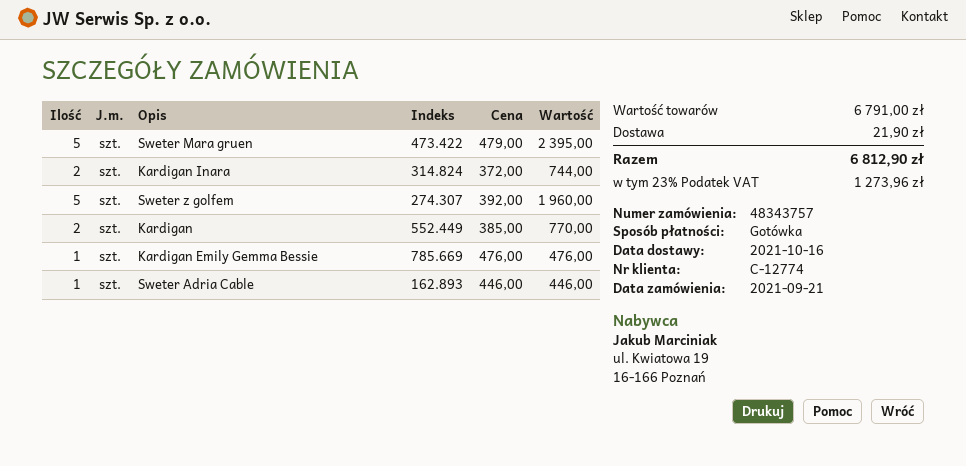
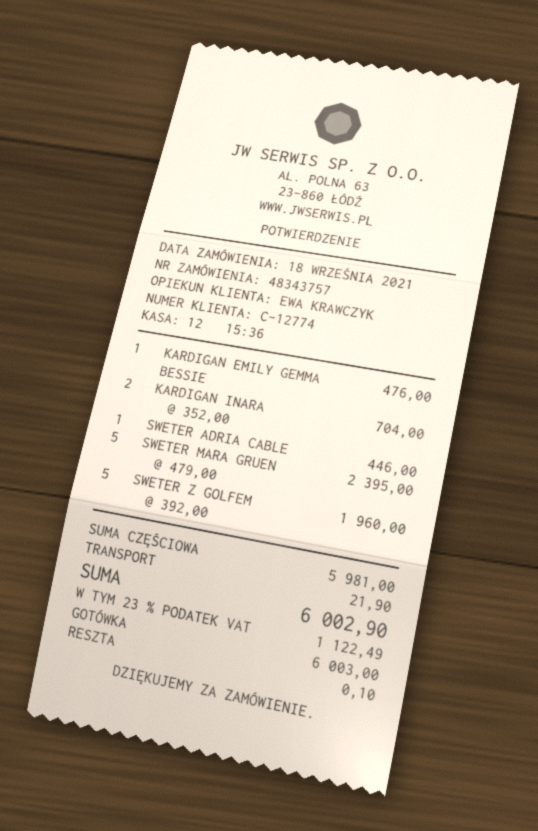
order date: 2021-09-21 -> 2021-09-18
Kardigan Inara: 2 x 372.00 = 744.00 -> 2 x 352.00 = 704.00
Kardigan: 2 x 385.00 = 770.00 -> none
subtotal: 6791.00 -> 5981.00
tax: 23% = 1273.96 -> 23% = 1122.49
total: 6812.90 -> 6002.90

